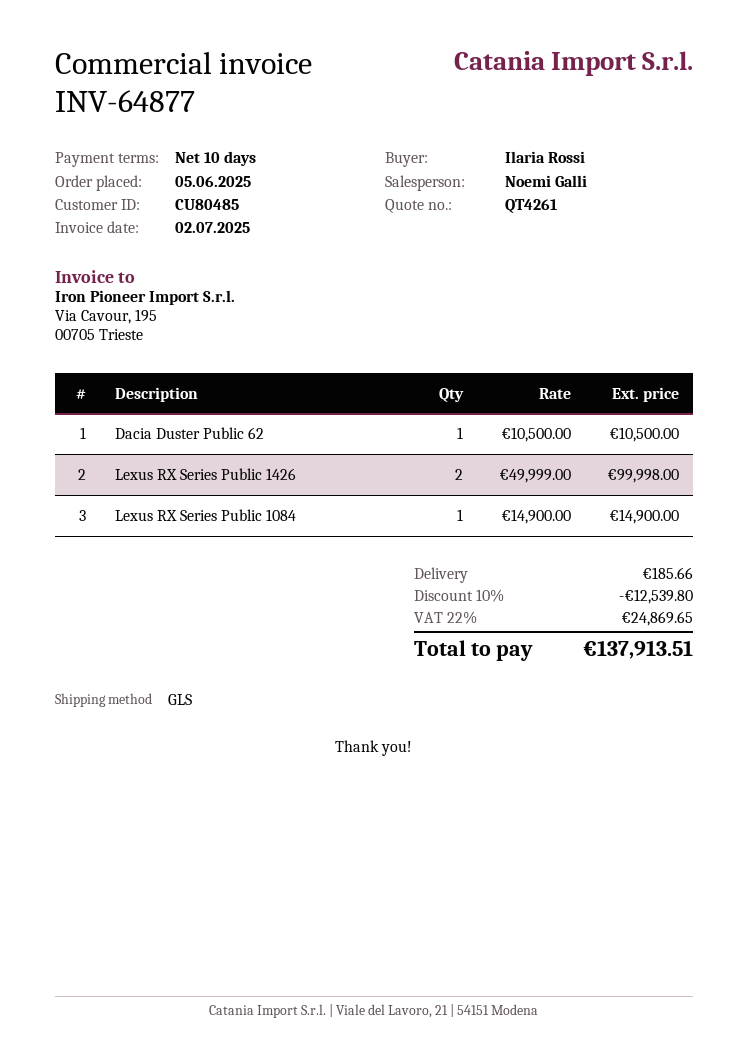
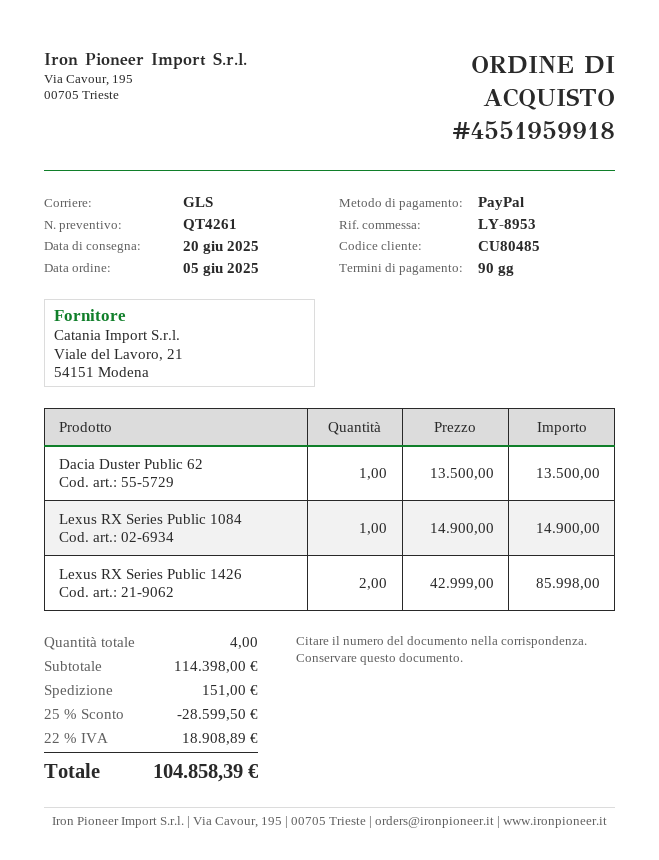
payment terms: 10 days -> 90 days
Dacia Duster Public 62: 1 x 10500.00 = 10500.00 -> 1 x 13500.00 = 13500.00
Lexus RX Series Public 1426: 2 x 49999.00 = 99998.00 -> 2 x 42999.00 = 85998.00
discount: 10% = 12539.80 -> 25% = 28599.50
shipping: 185.66 -> 151.00
tax: 22% = 24869.65 -> 22% = 18908.89
total: 137913.51 -> 104858.39

